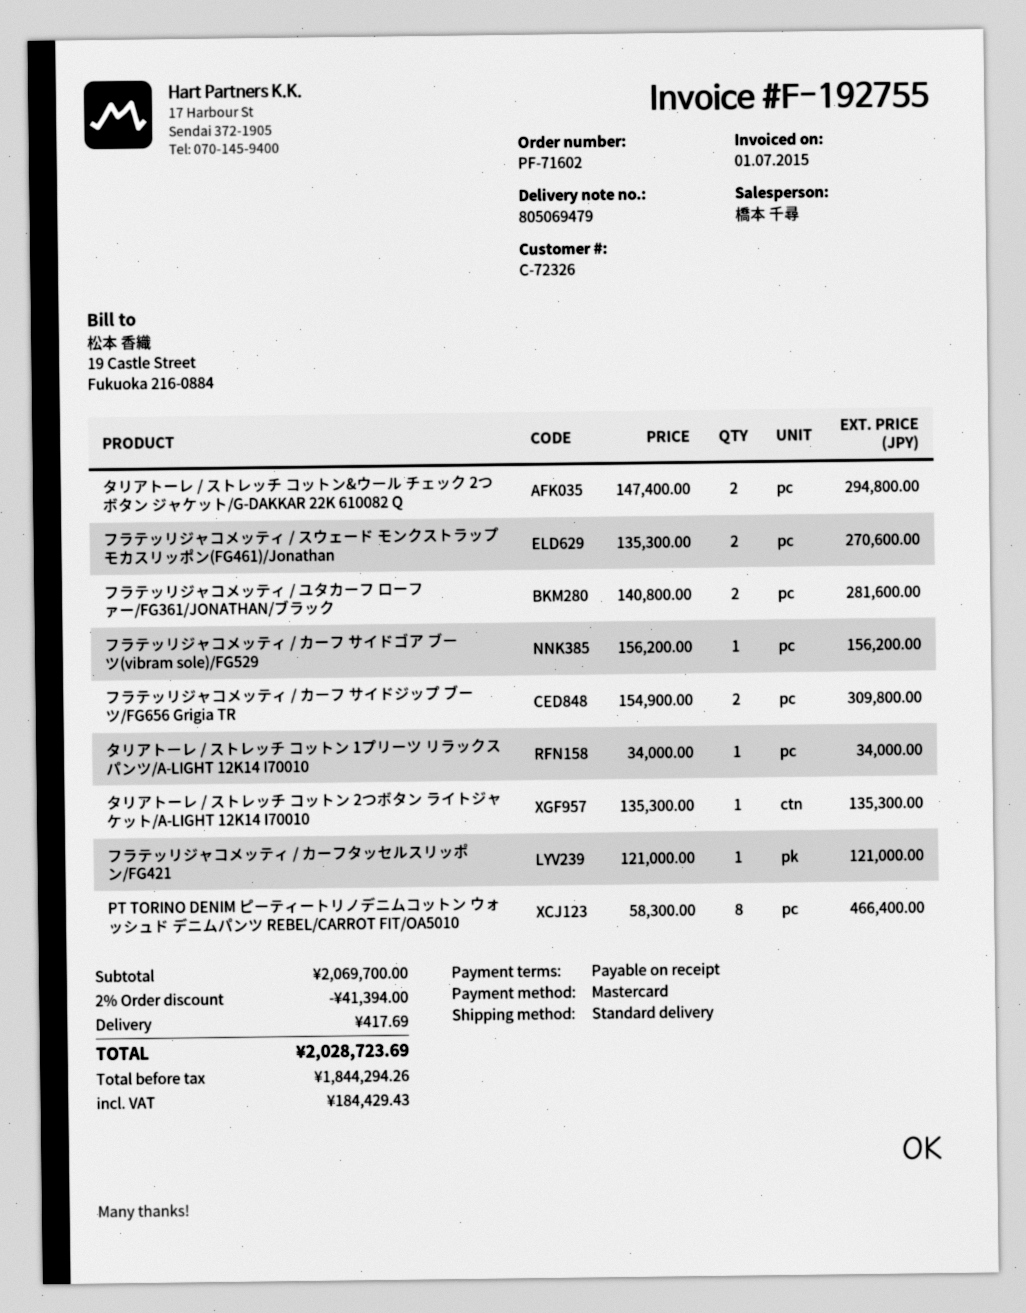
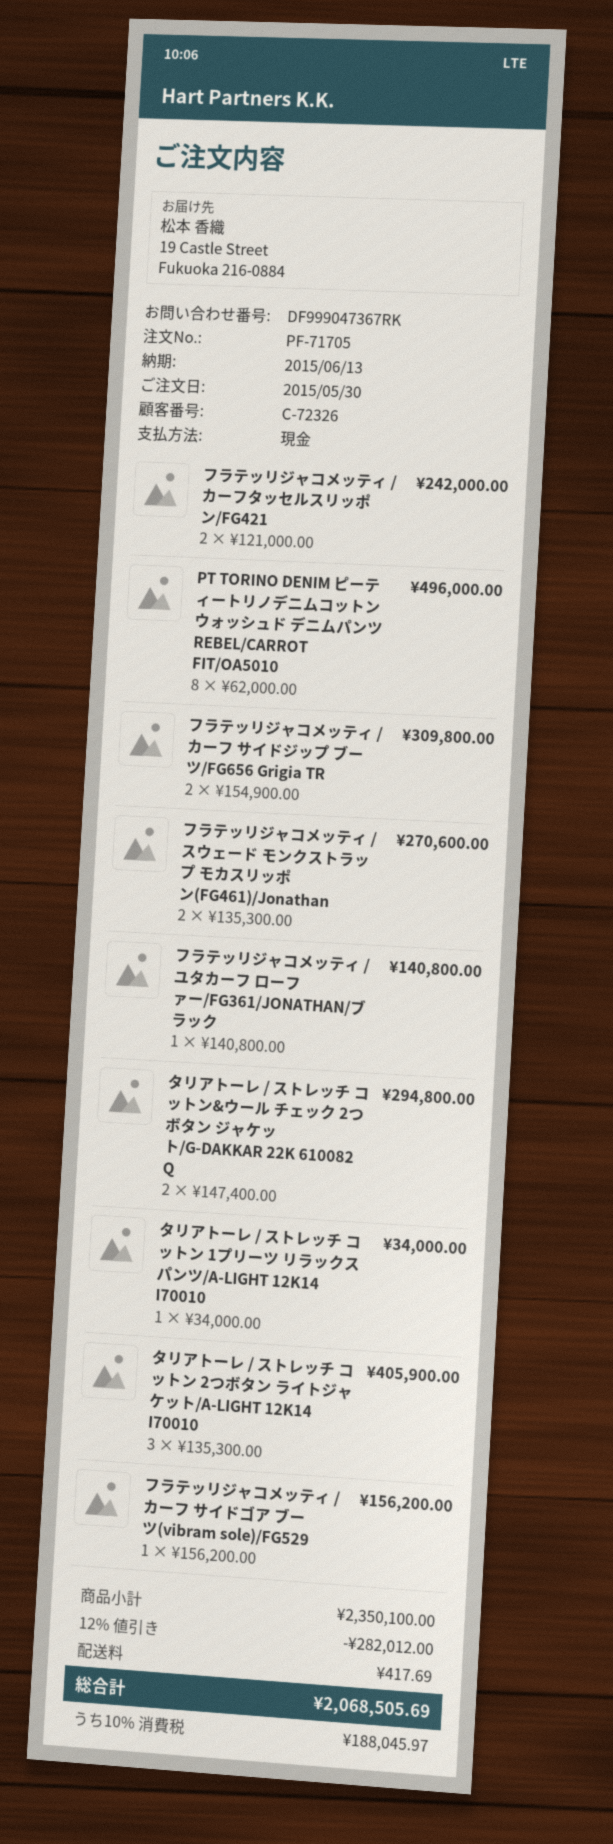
order number: PF-71602 -> PF-71705
payment method: Mastercard -> cash
フラテッリジャコメッティ / ユタカーフ ローファー/FG361/JONATHAN/ブラック: 2 x 140800.00 = 281600.00 -> 1 x 140800.00 = 140800.00
タリアトーレ / ストレッチ コットン 2つボタン ライトジャケット/A-LIGHT 12K14 I70010: 1 x 135300.00 = 135300.00 -> 3 x 135300.00 = 405900.00
フラテッリジャコメッティ / カーフタッセルスリッポン/FG421: 1 x 121000.00 = 121000.00 -> 2 x 121000.00 = 242000.00
PT TORINO DENIM ピーティートリノデニムコットン ウォッシュド デニムパンツ REBEL/CARROT FIT/OA5010: 8 x 58300.00 = 466400.00 -> 8 x 62000.00 = 496000.00
subtotal: 2069700.00 -> 2350100.00
discount: 2% = 41394.00 -> 12% = 282012.00
tax: 184429.43 -> 188045.97
total: 2028723.69 -> 2068505.69

